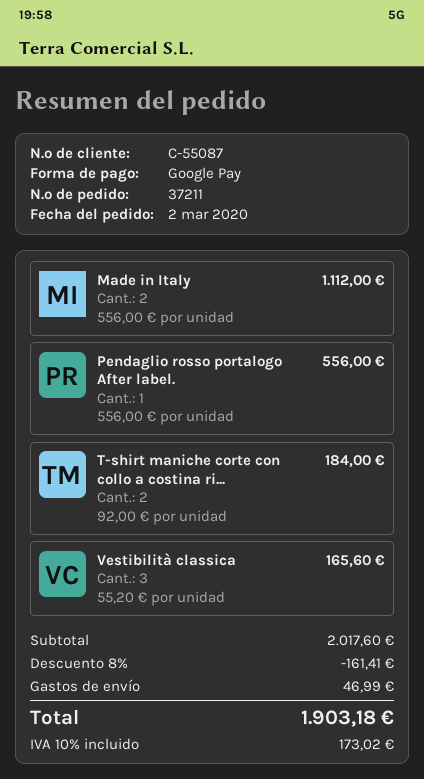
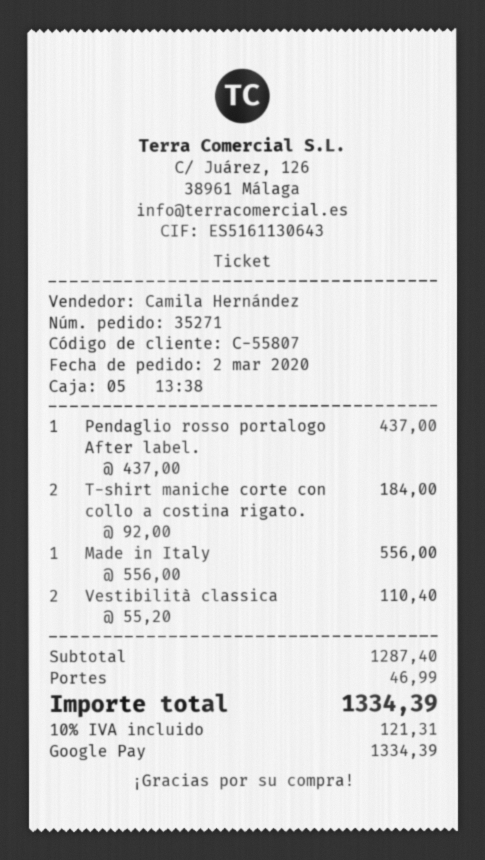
order number: 37211 -> 35271
customer number: C-55087 -> C-55807
Made in Italy: 2 x 556.00 = 1112.00 -> 1 x 556.00 = 556.00
Pendaglio rosso portalogo After label.: 1 x 556.00 = 556.00 -> 1 x 437.00 = 437.00
Vestibilità classica: 3 x 55.20 = 165.60 -> 2 x 55.20 = 110.40
subtotal: 2017.60 -> 1287.40
discount: 8% = 161.41 -> none
tax: 10% = 173.02 -> 10% = 121.31
total: 1903.18 -> 1334.39

